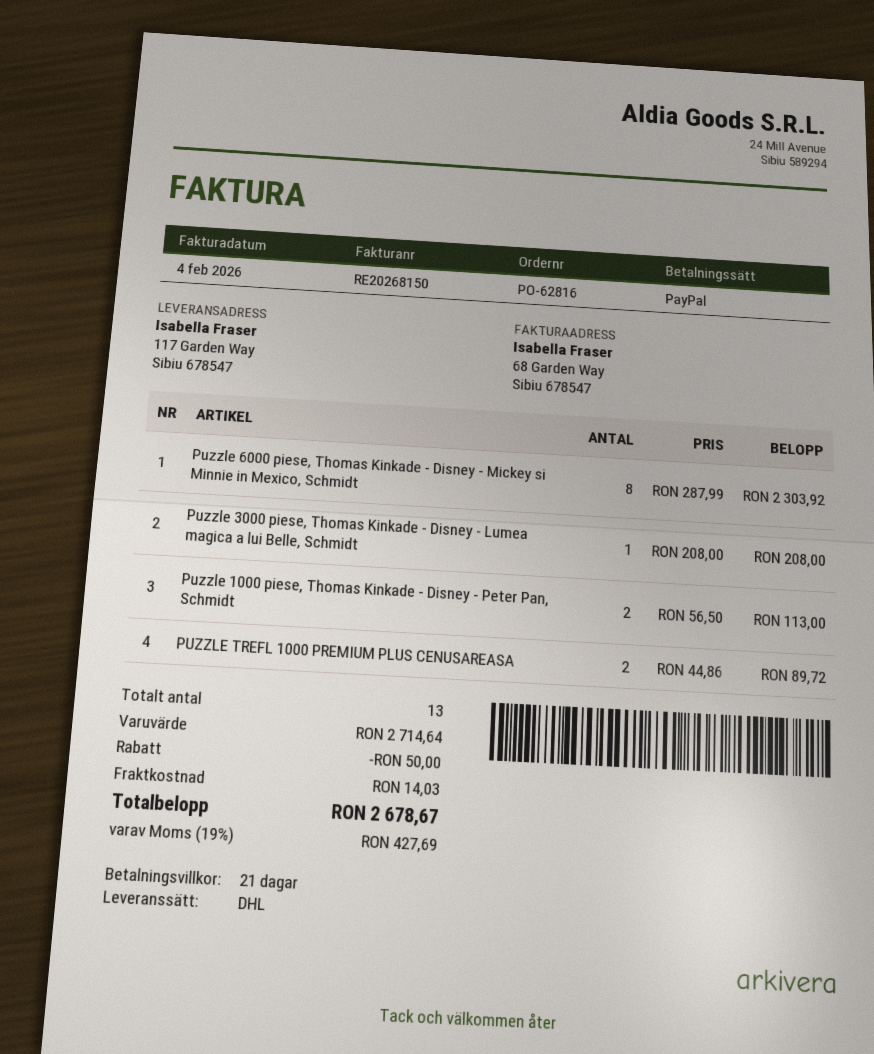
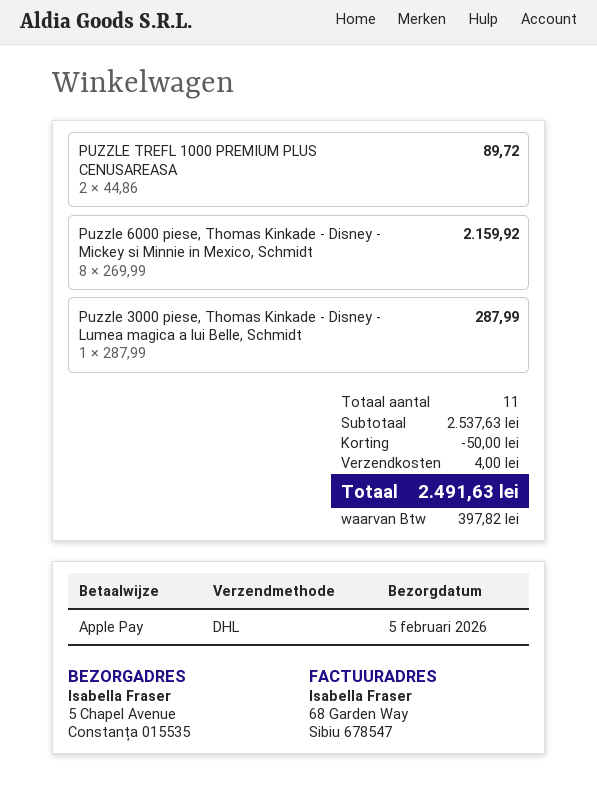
payment method: PayPal -> Apple Pay
ship to: 117 Garden Way, Sibiu 678547 -> 5 Chapel Avenue, Constanța 015535
Puzzle 6000 piese, Thomas Kinkade - Disney - Mickey si Minnie in Mexico, Schmidt: 8 x 287.99 = 2303.92 -> 8 x 269.99 = 2159.92
Puzzle 3000 piese, Thomas Kinkade - Disney - Lumea magica a lui Belle, Schmidt: 1 x 208.00 = 208.00 -> 1 x 287.99 = 287.99
Puzzle 1000 piese, Thomas Kinkade - Disney - Peter Pan, Schmidt: 2 x 56.50 = 113.00 -> none
total quantity: 13 -> 11
subtotal: 2714.64 -> 2537.63
shipping: 14.03 -> 4.00
tax: 427.69 -> 397.82
total: 2678.67 -> 2491.63

